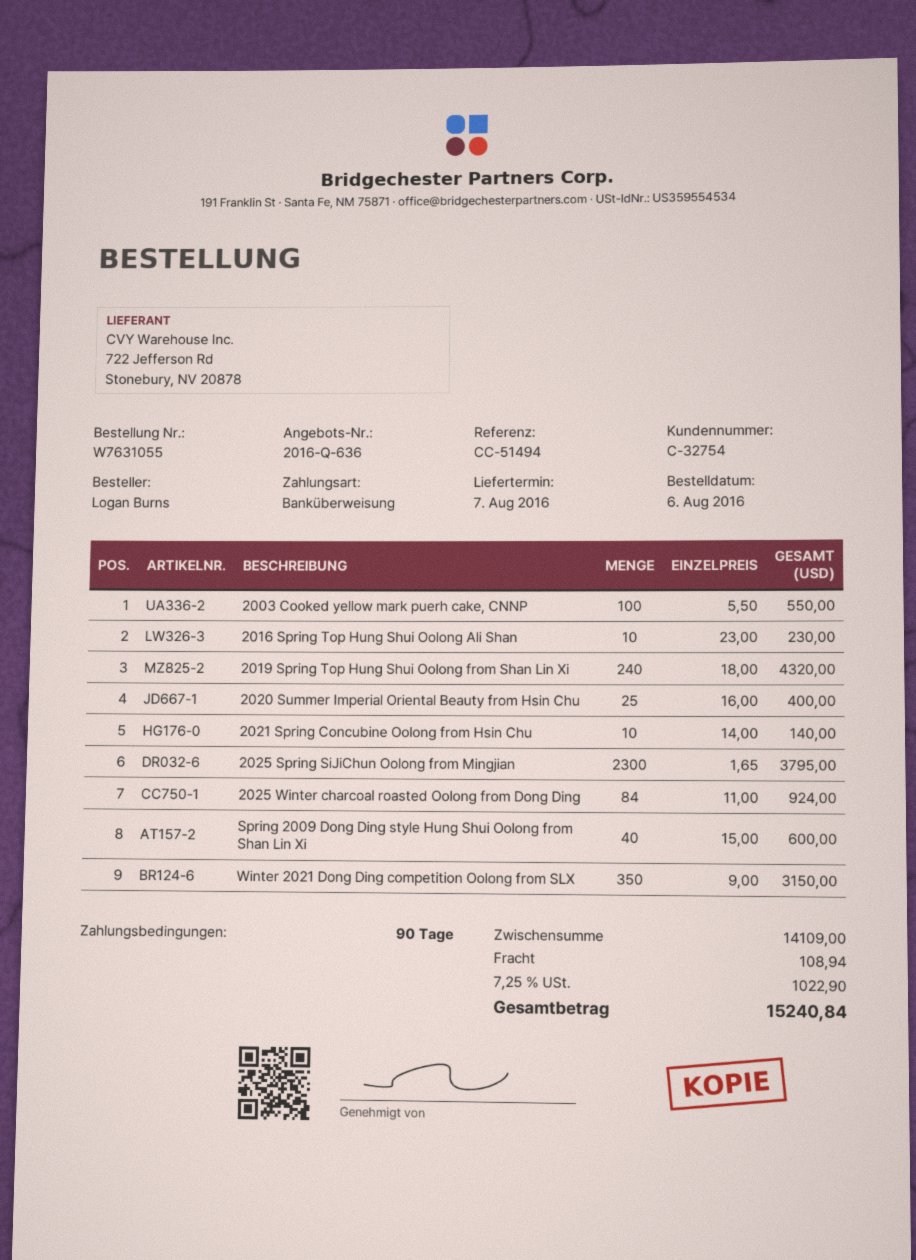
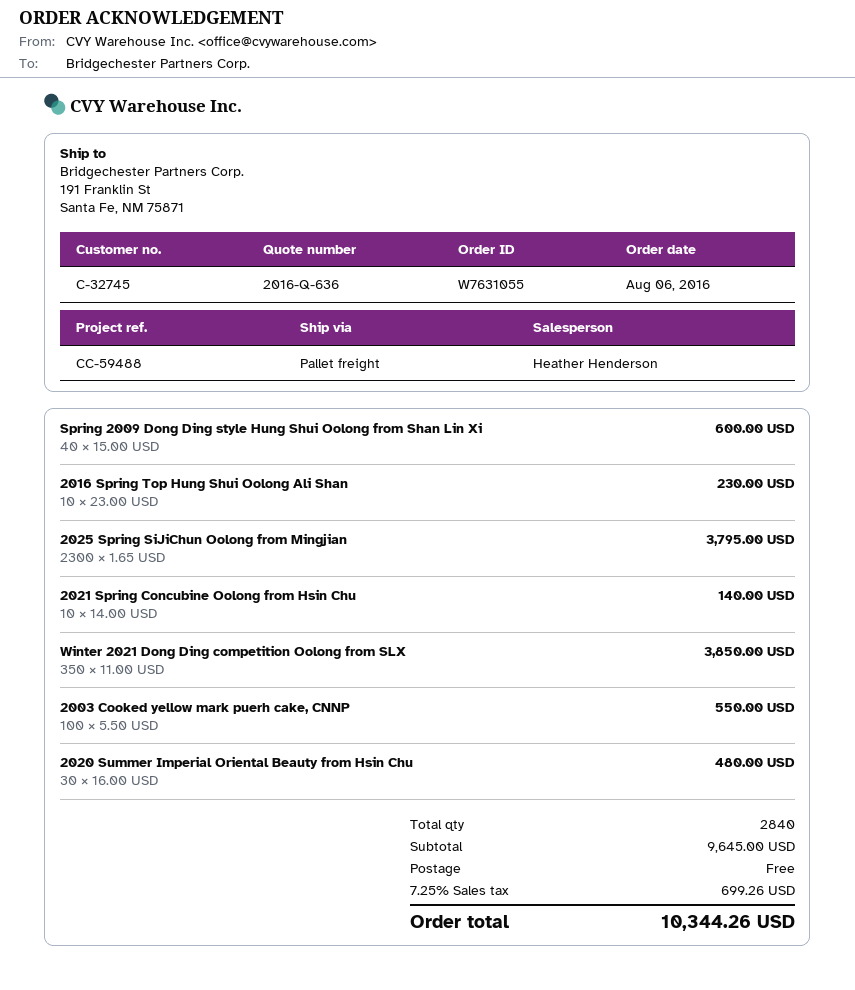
customer number: C-32754 -> C-32745
reference: CC-51494 -> CC-59488
2019 Spring Top Hung Shui Oolong from Shan Lin Xi: 240 x 18.00 = 4320.00 -> none
2020 Summer Imperial Oriental Beauty from Hsin Chu: 25 x 16.00 = 400.00 -> 30 x 16.00 = 480.00
2025 Winter charcoal roasted Oolong from Dong Ding: 84 x 11.00 = 924.00 -> none
Winter 2021 Dong Ding competition Oolong from SLX: 350 x 9.00 = 3150.00 -> 350 x 11.00 = 3850.00
subtotal: 14109.00 -> 9645.00
shipping: 108.94 -> 0.00
tax: 7.25% = 1022.90 -> 7.25% = 699.26
total: 15240.84 -> 10344.26

